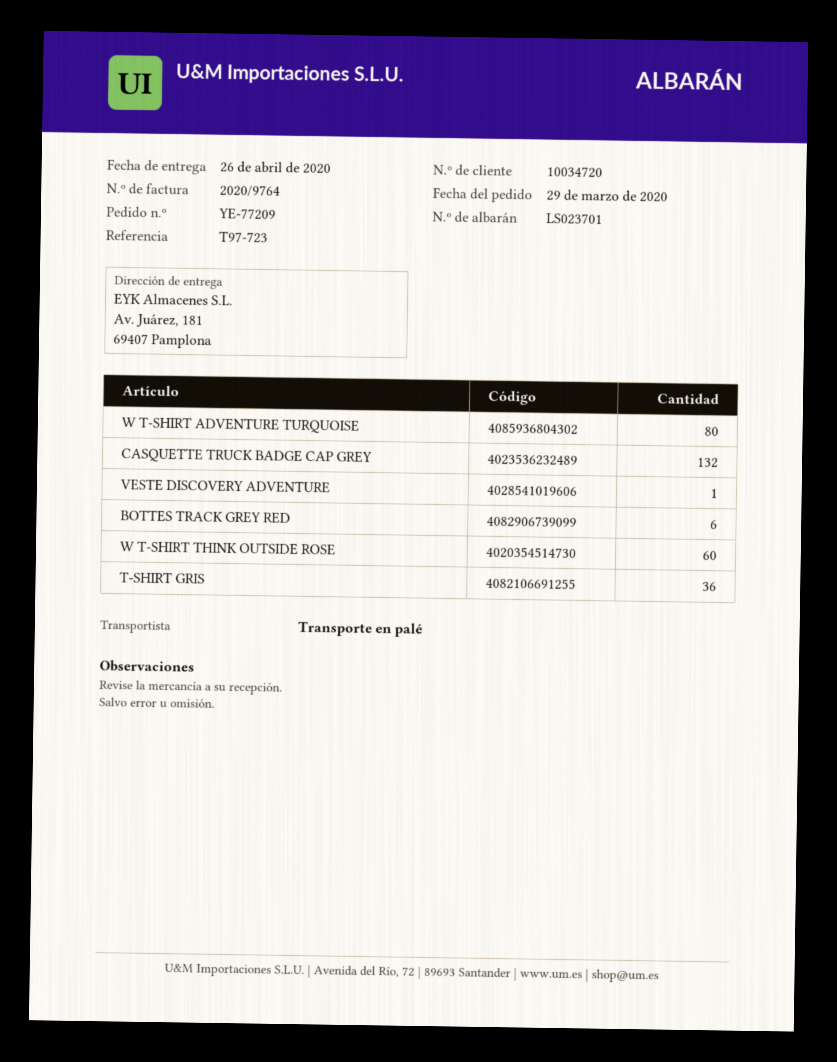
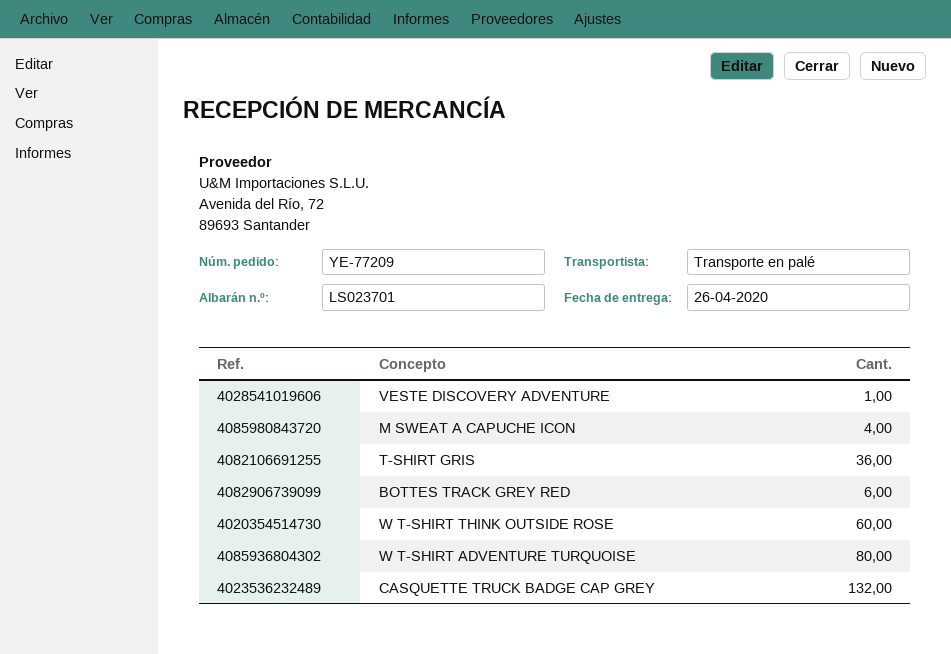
M SWEAT A CAPUCHE ICON: none -> 4

